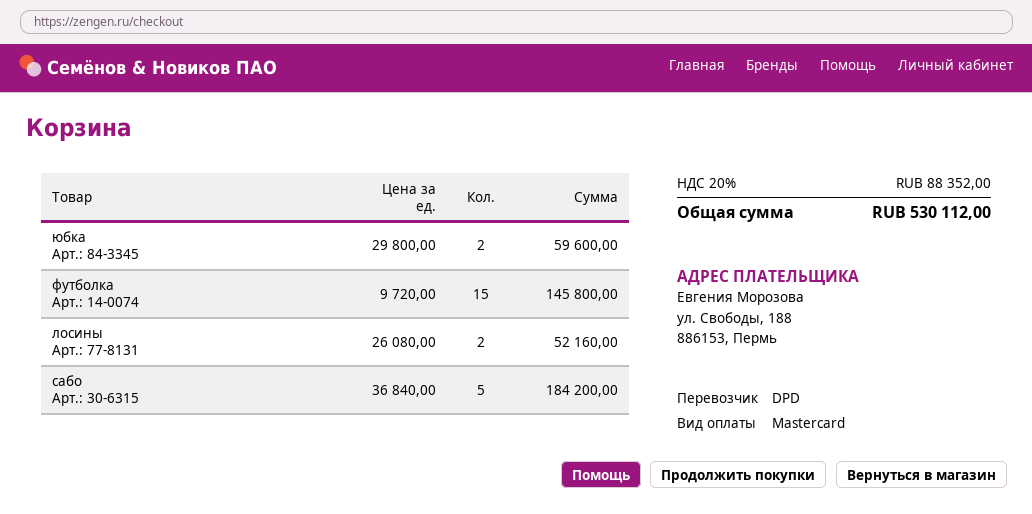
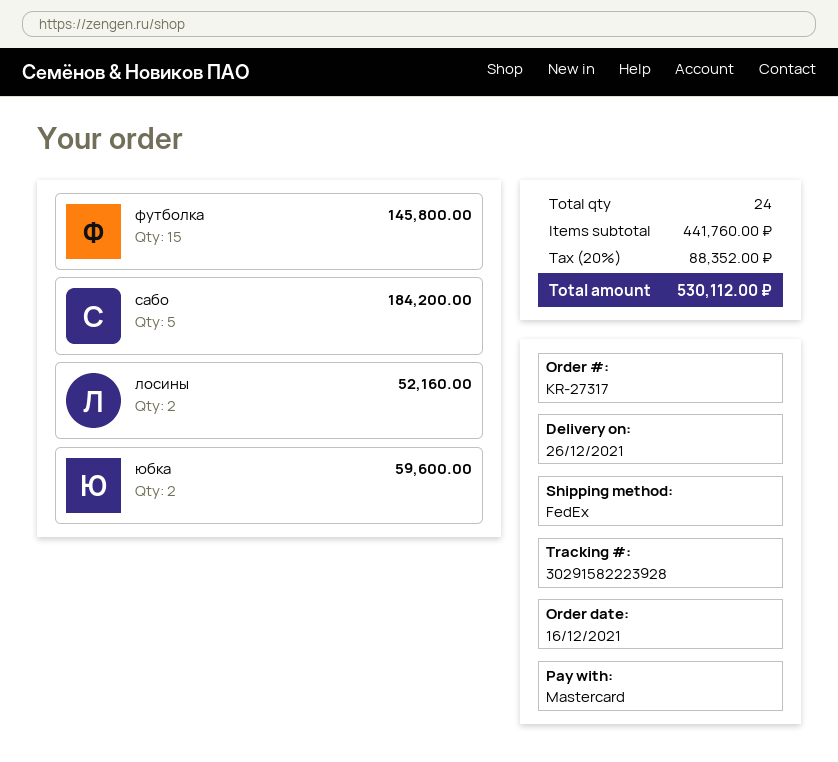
shipping method: DPD -> FedEx

